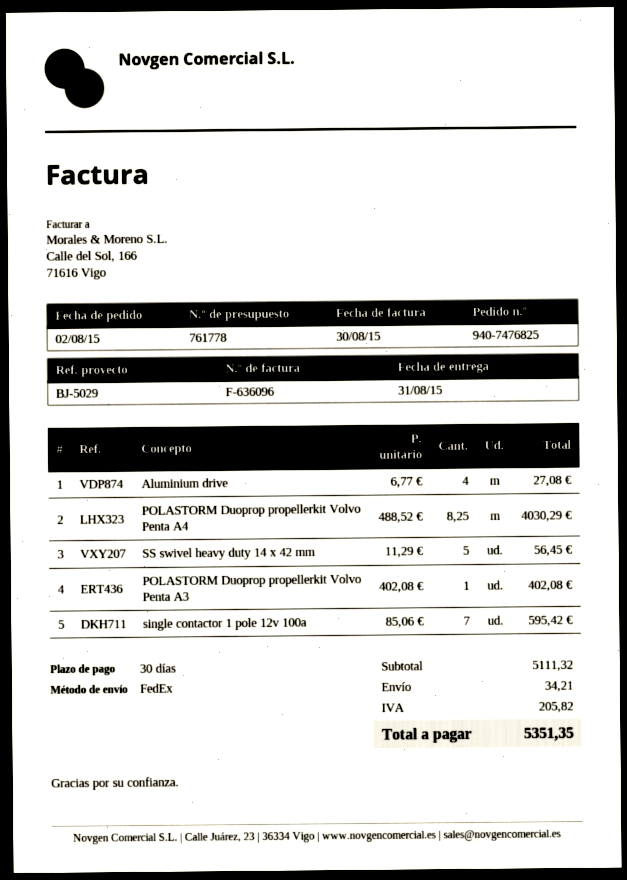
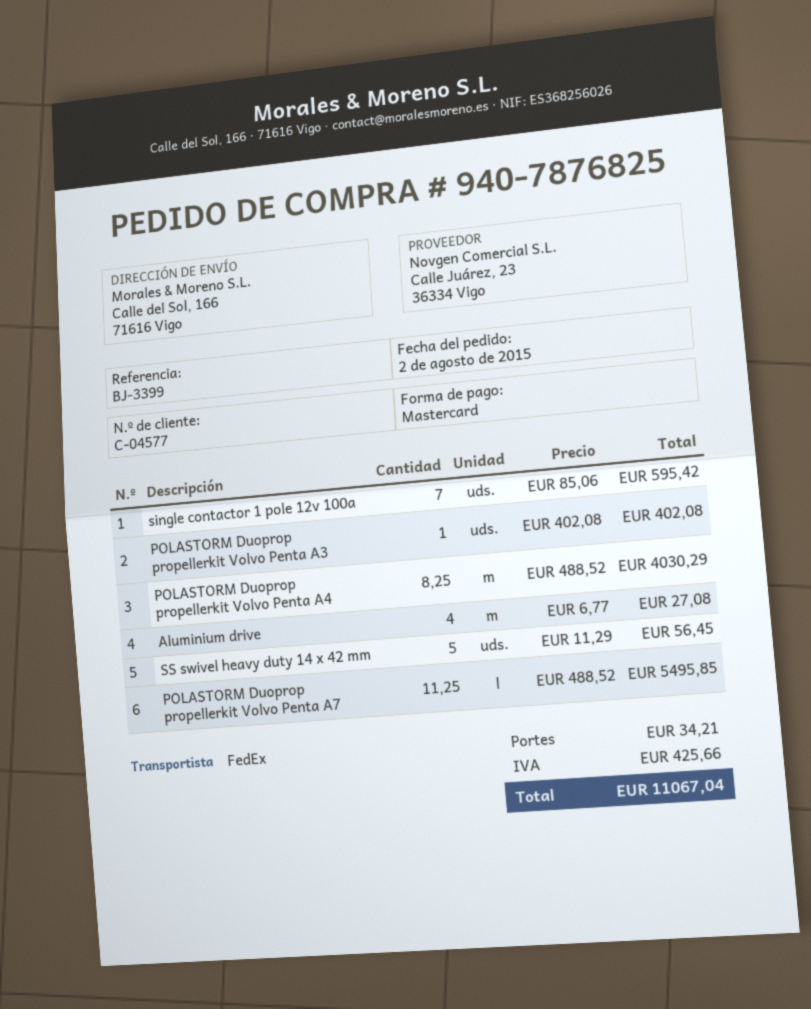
order number: 940-7476825 -> 940-7876825
reference: BJ-5029 -> BJ-3399
POLASTORM Duoprop propellerkit Volvo Penta A7: none -> 11.25 x 488.52 = 5495.85
tax: 205.82 -> 425.66
total: 5351.35 -> 11067.04

